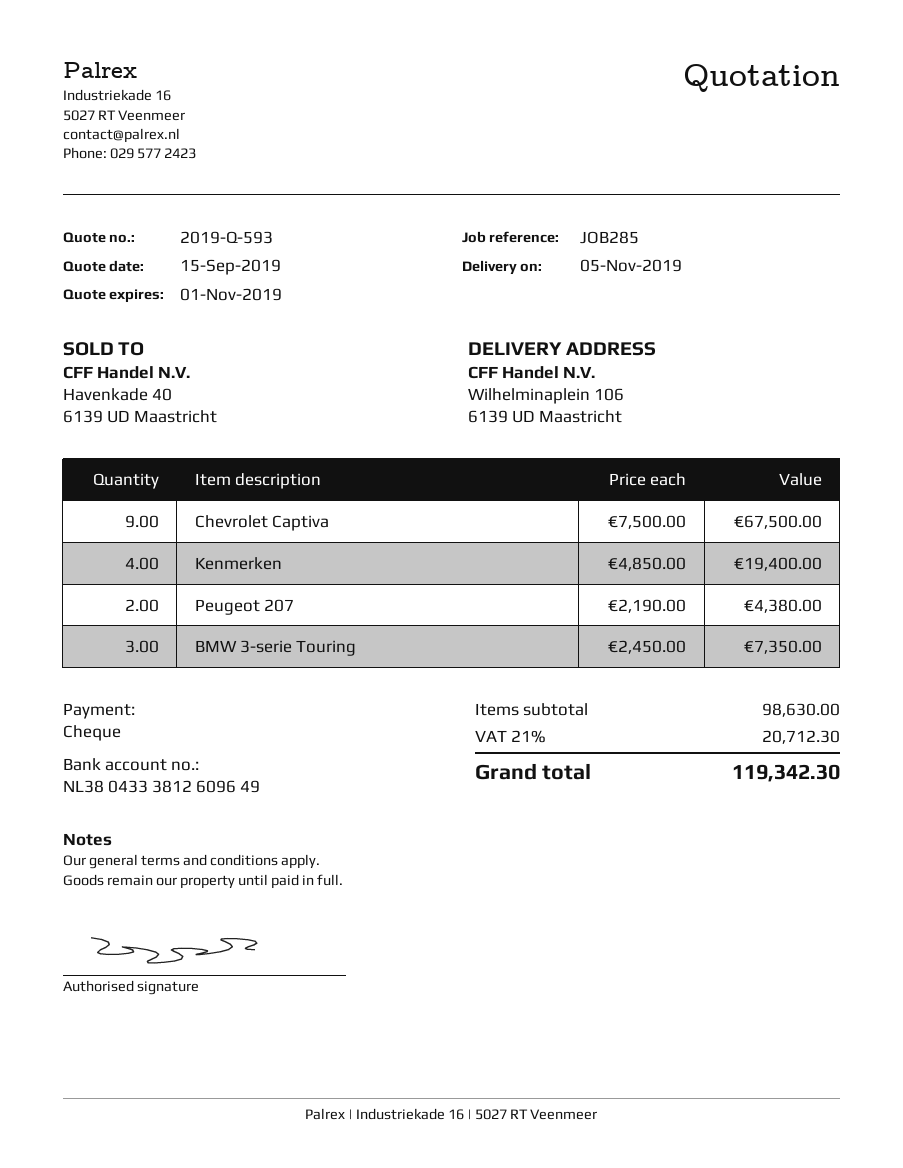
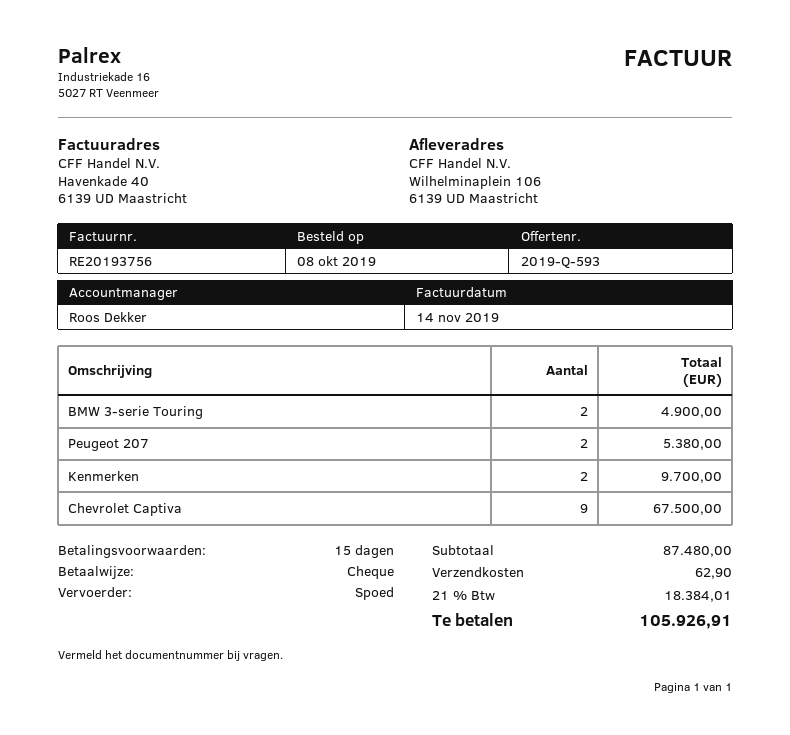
Kenmerken: 4 for 19400.00 -> 2 for 9700.00
Peugeot 207: 2 for 4380.00 -> 2 for 5380.00
BMW 3-serie Touring: 3 for 7350.00 -> 2 for 4900.00
subtotal: 98630.00 -> 87480.00
shipping: none -> 62.90
tax: 21% = 20712.30 -> 21% = 18384.01
total: 119342.30 -> 105926.91

